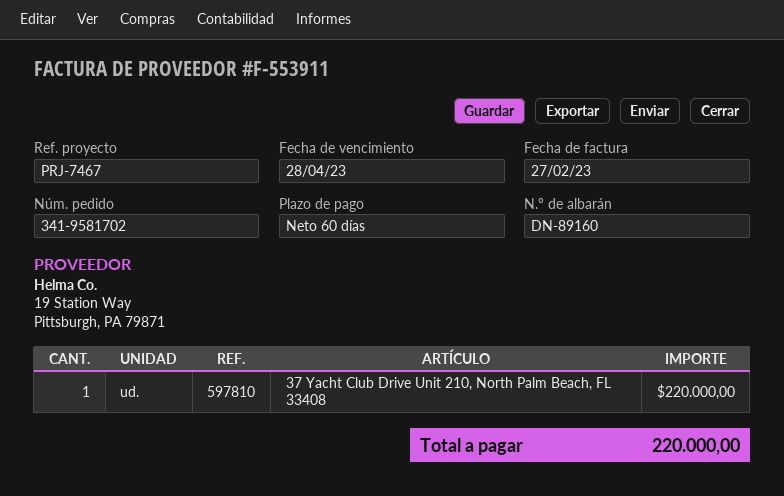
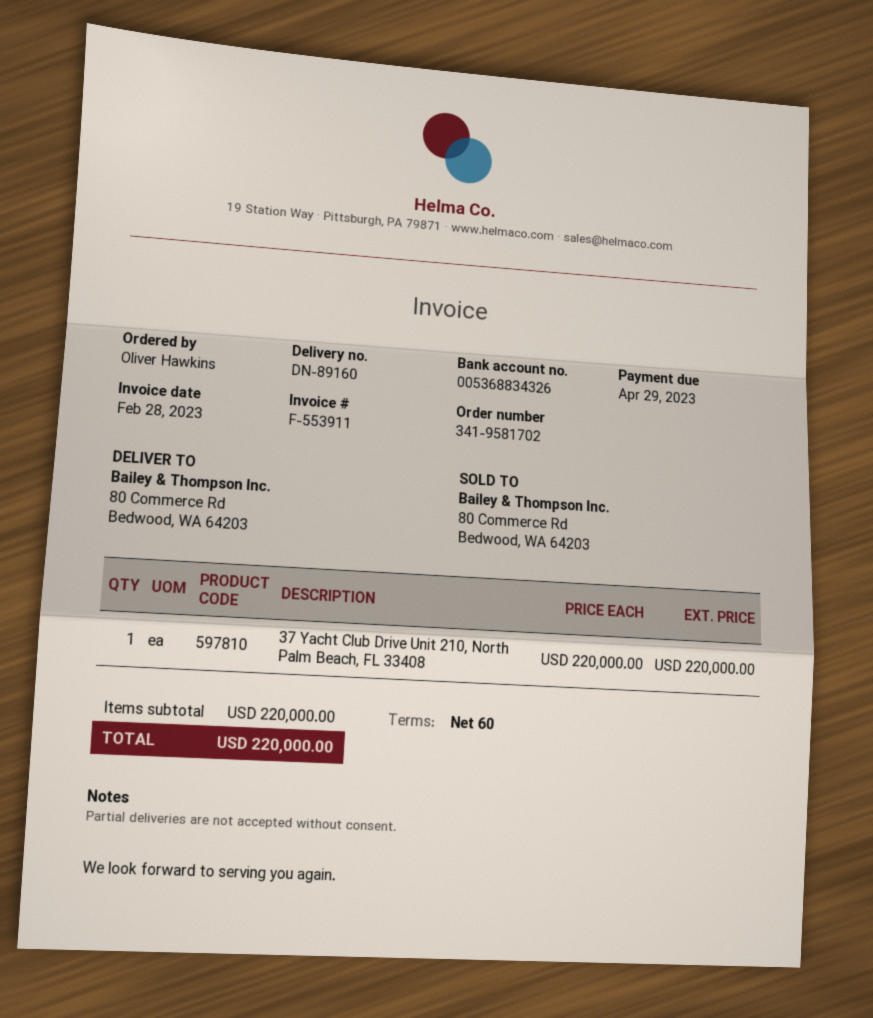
invoice date: 2023-02-27 -> 2023-02-28
due date: 2023-04-28 -> 2023-04-29

